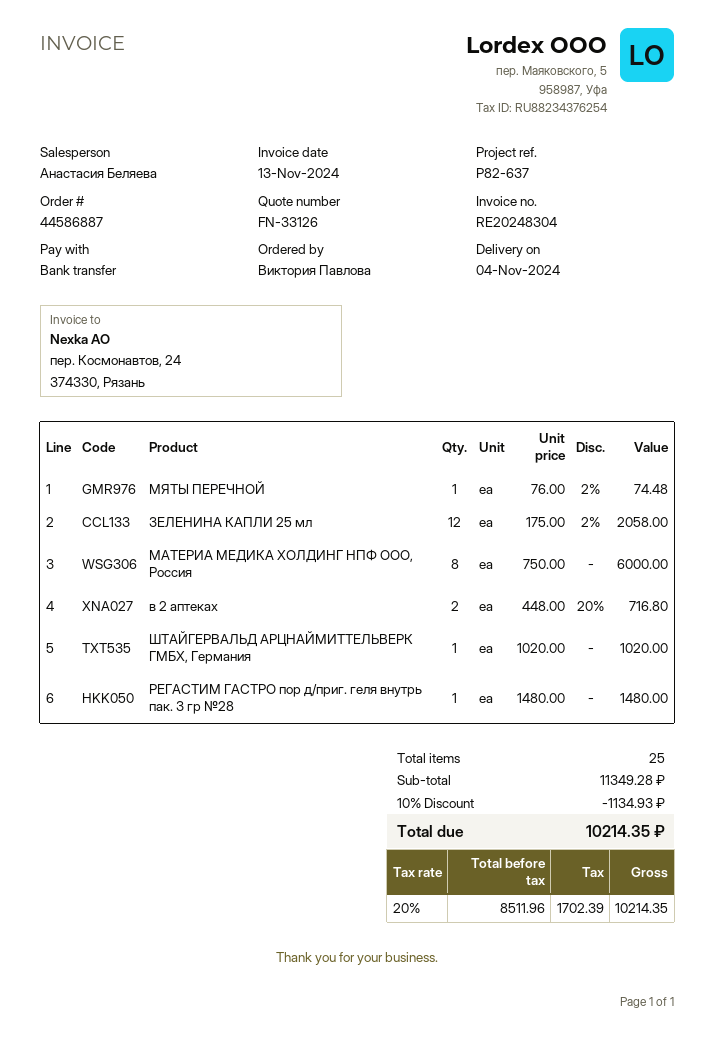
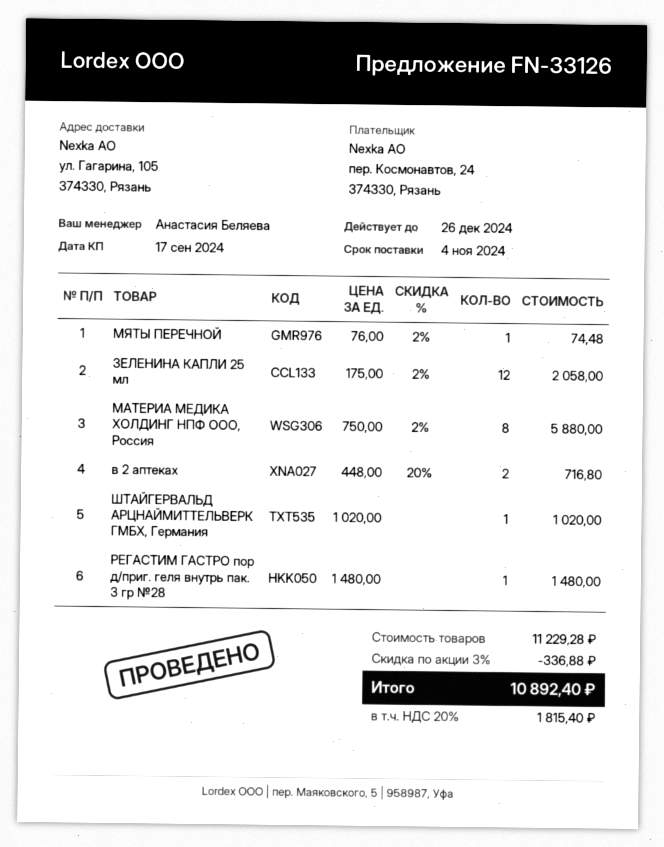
МАТЕРИА МЕДИКА ХОЛДИНГ НПФ ООО, Россия: 8 x 750.00 = 6000.00 -> 8 x 750.00 - 2% = 5880.00
subtotal: 11349.28 -> 11229.28
discount: 10% = 1134.93 -> 3% = 336.88
tax: 20% = 1702.39 -> 20% = 1815.40
total: 10214.35 -> 10892.40

